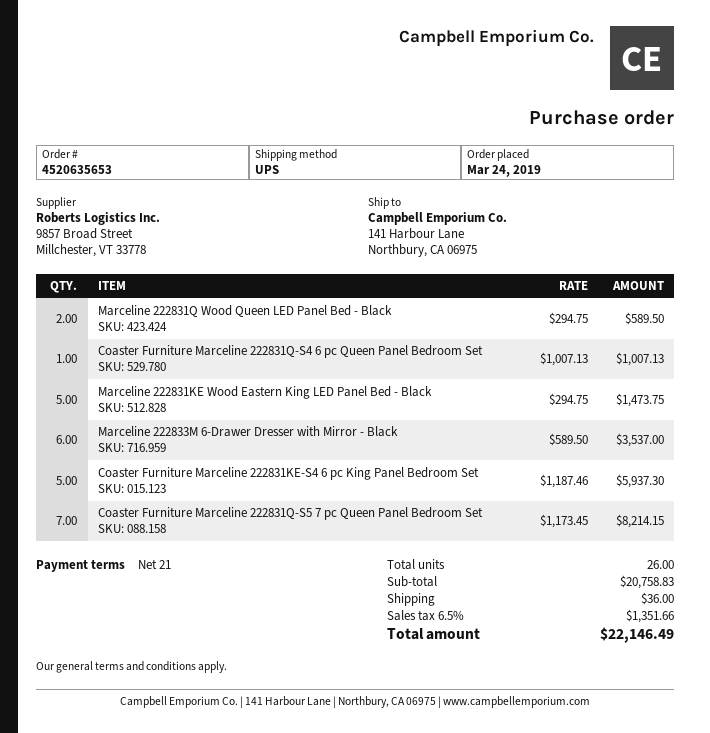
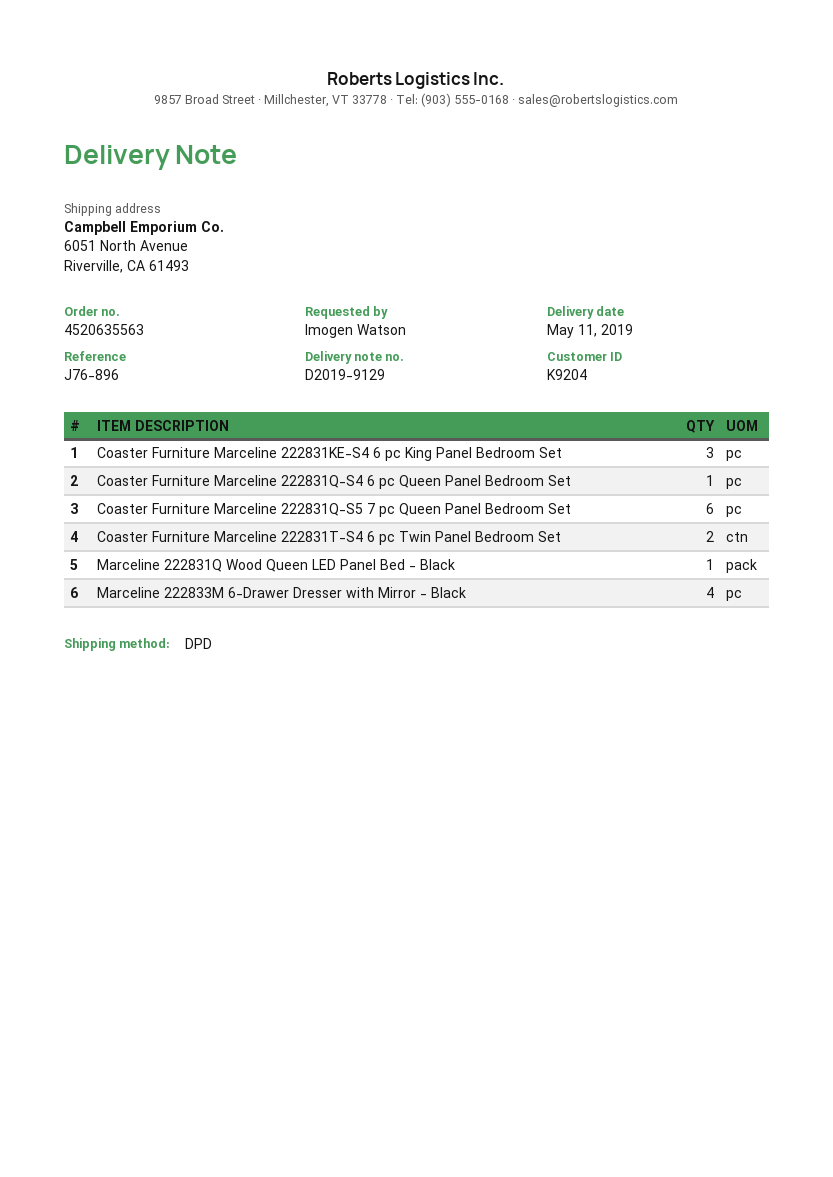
order number: 4520635653 -> 4520635563
shipping method: UPS -> DPD
ship to: 141 Harbour Lane, Northbury, CA 06975 -> 6051 North Avenue, Riverville, CA 61493
Marceline 222831Q Wood Queen LED Panel Bed - Black: 2 -> 1
Marceline 222831KE Wood Eastern King LED Panel Bed - Black: 5 -> none
Marceline 222833M 6-Drawer Dresser with Mirror - Black: 6 -> 4
Coaster Furniture Marceline 222831KE-S4 6 pc King Panel Bedroom Set: 5 -> 3
Coaster Furniture Marceline 222831Q-S5 7 pc Queen Panel Bedroom Set: 7 -> 6
Coaster Furniture Marceline 222831T-S4 6 pc Twin Panel Bedroom Set: none -> 2

